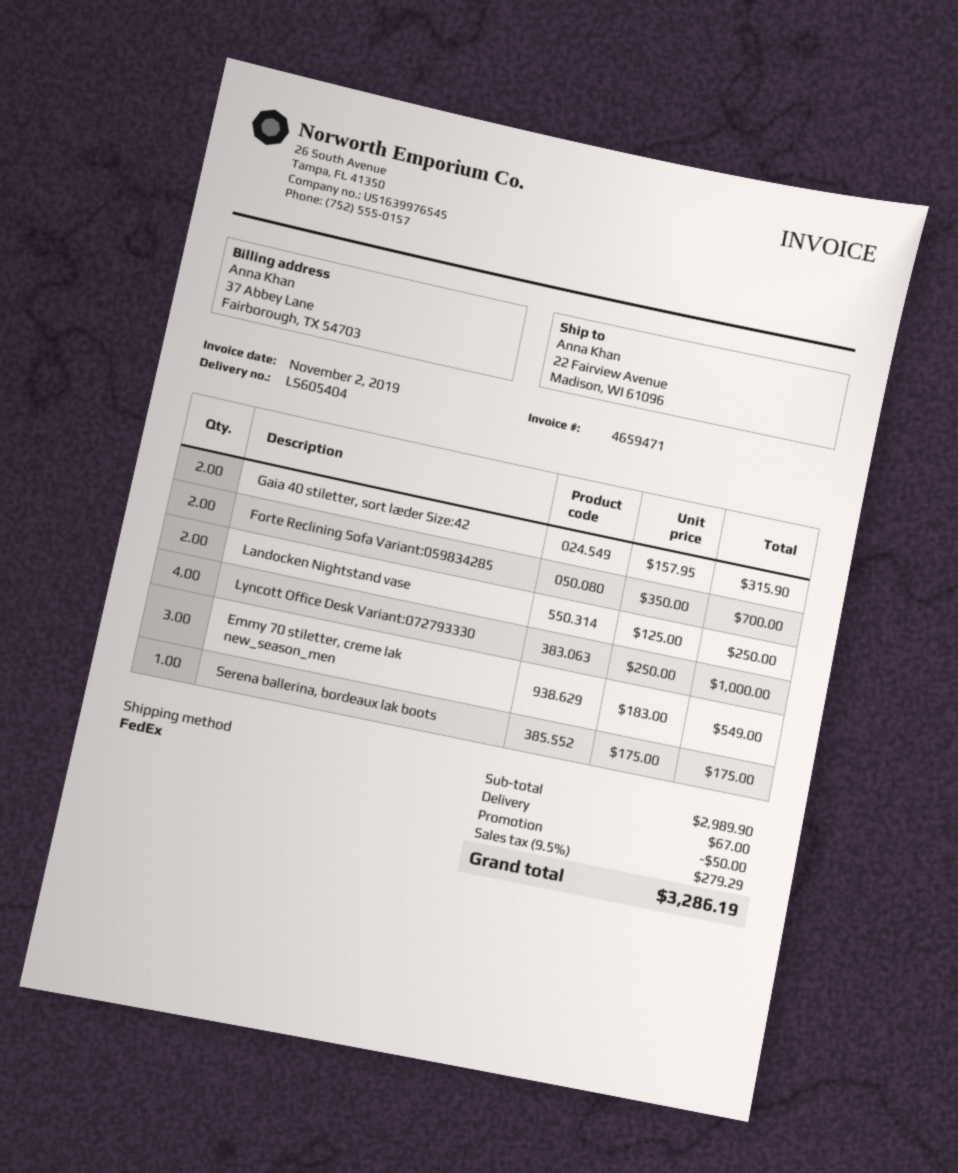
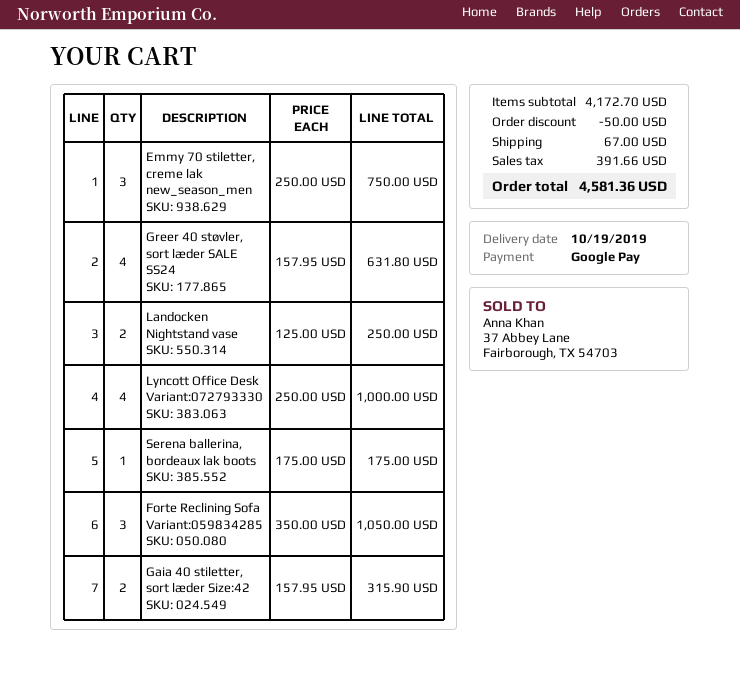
Forte Reclining Sofa Variant:059834285: 2 x 350.00 = 700.00 -> 3 x 350.00 = 1050.00
Emmy 70 stiletter, creme lak new_season_men: 3 x 183.00 = 549.00 -> 3 x 250.00 = 750.00
Greer 40 støvler, sort læder SALE SS24: none -> 4 x 157.95 = 631.80
subtotal: 2989.90 -> 4172.70
tax: 279.29 -> 391.66
total: 3286.19 -> 4581.36

